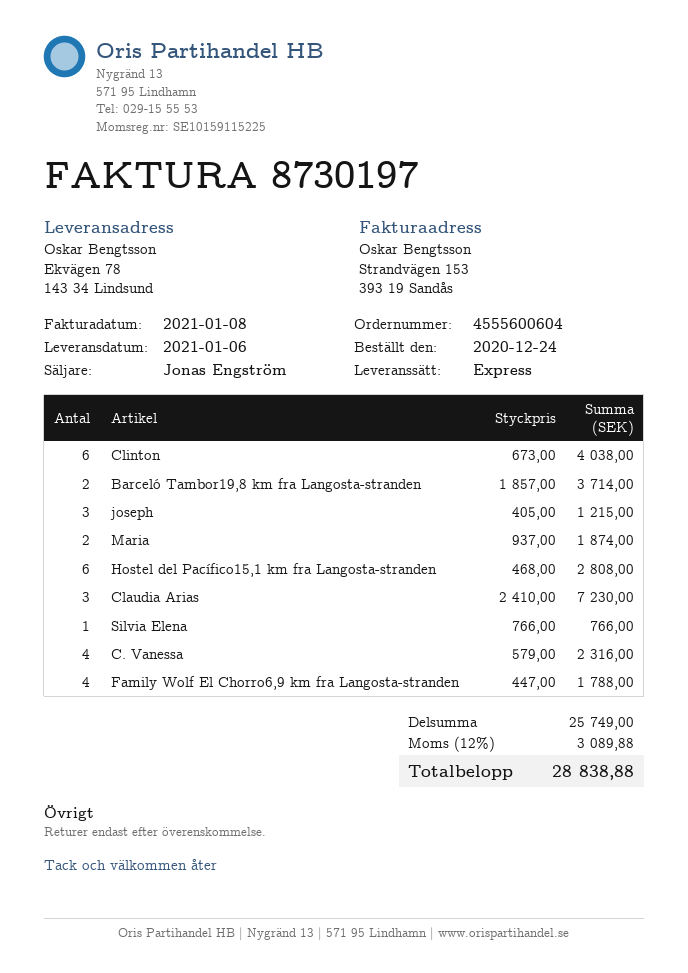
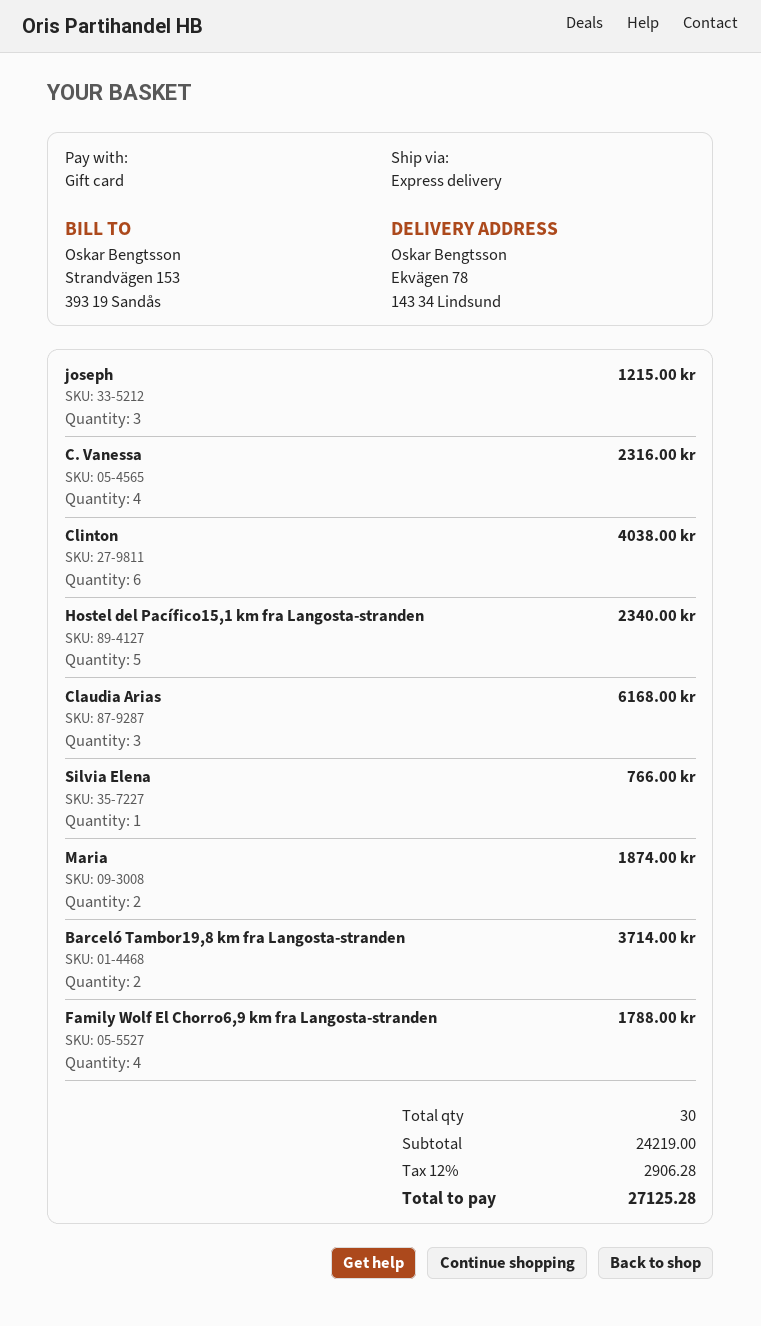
Hostel del Pacífico15,1 km fra Langosta-stranden: 6 for 2808.00 -> 5 for 2340.00
Claudia Arias: 3 for 7230.00 -> 3 for 6168.00
subtotal: 25749.00 -> 24219.00
tax: 12% = 3089.88 -> 12% = 2906.28
total: 28838.88 -> 27125.28

